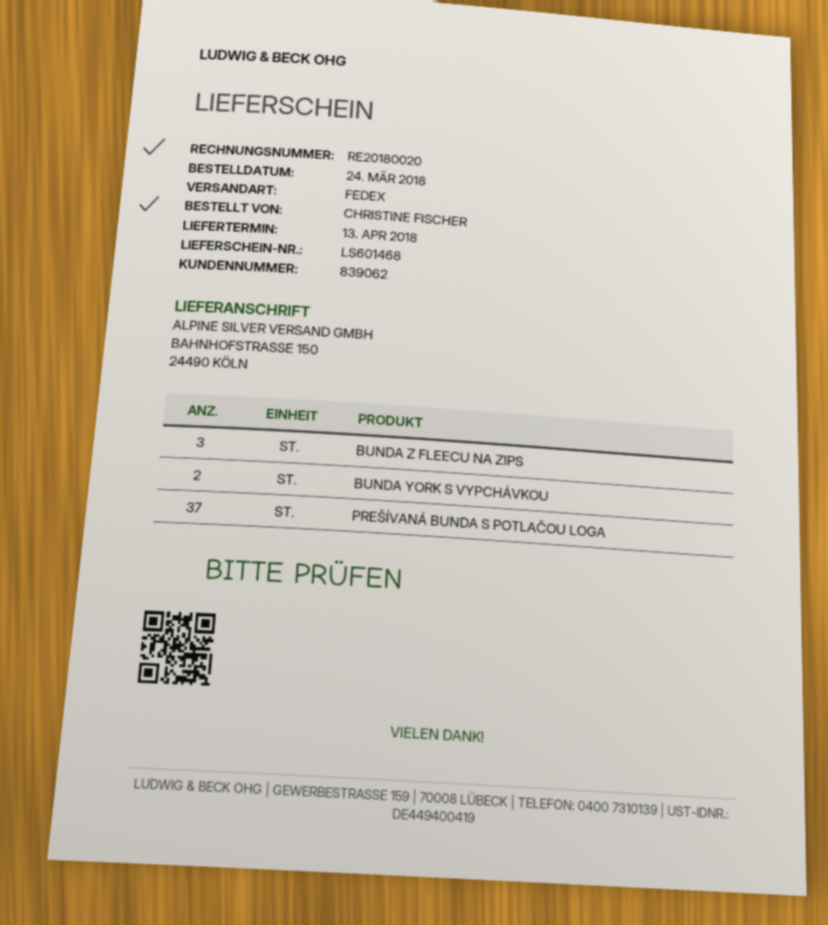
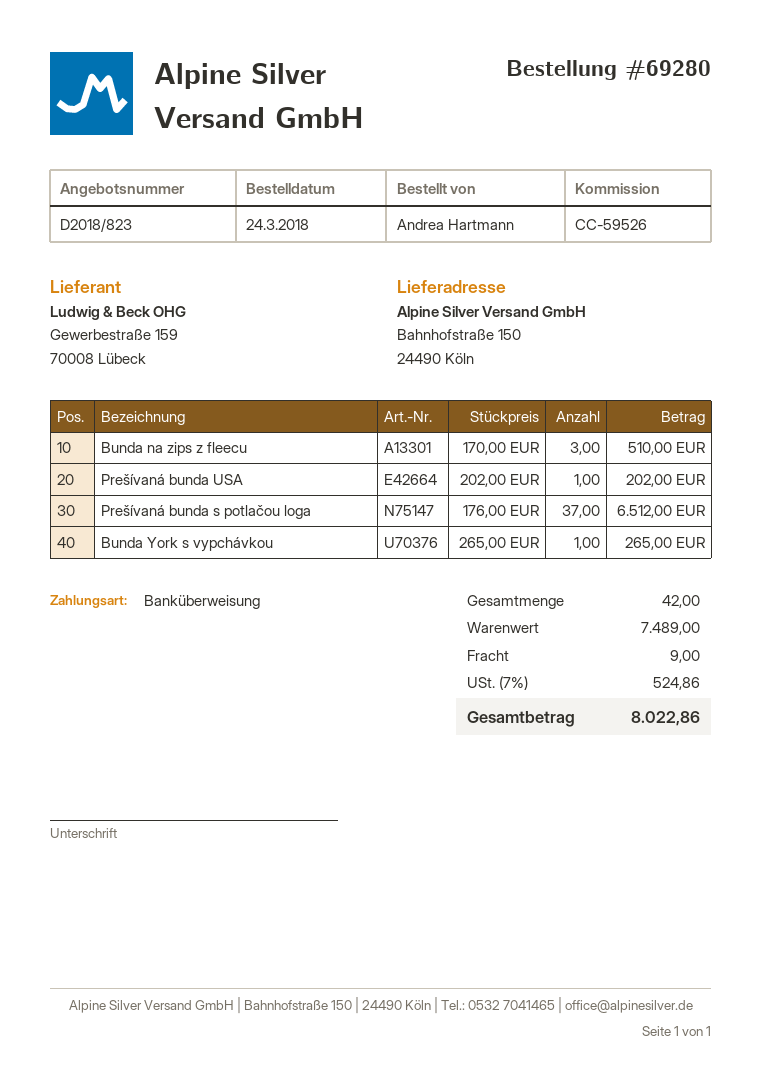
ordered by: CHRISTINE FISCHER -> Andrea Hartmann
BUNDA Z FLEECU NA ZIPS: 3 -> none
BUNDA YORK S VYPCHÁVKOU: 2 -> 1
Bunda na zips z fleecu: none -> 3
Prešívaná bunda USA: none -> 1

